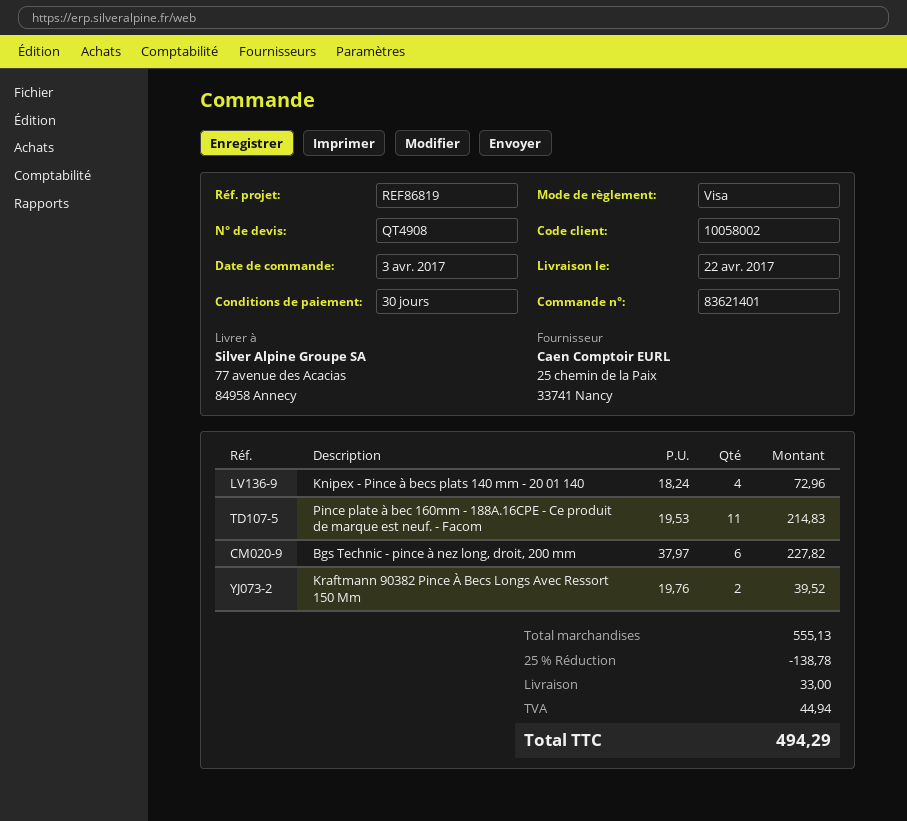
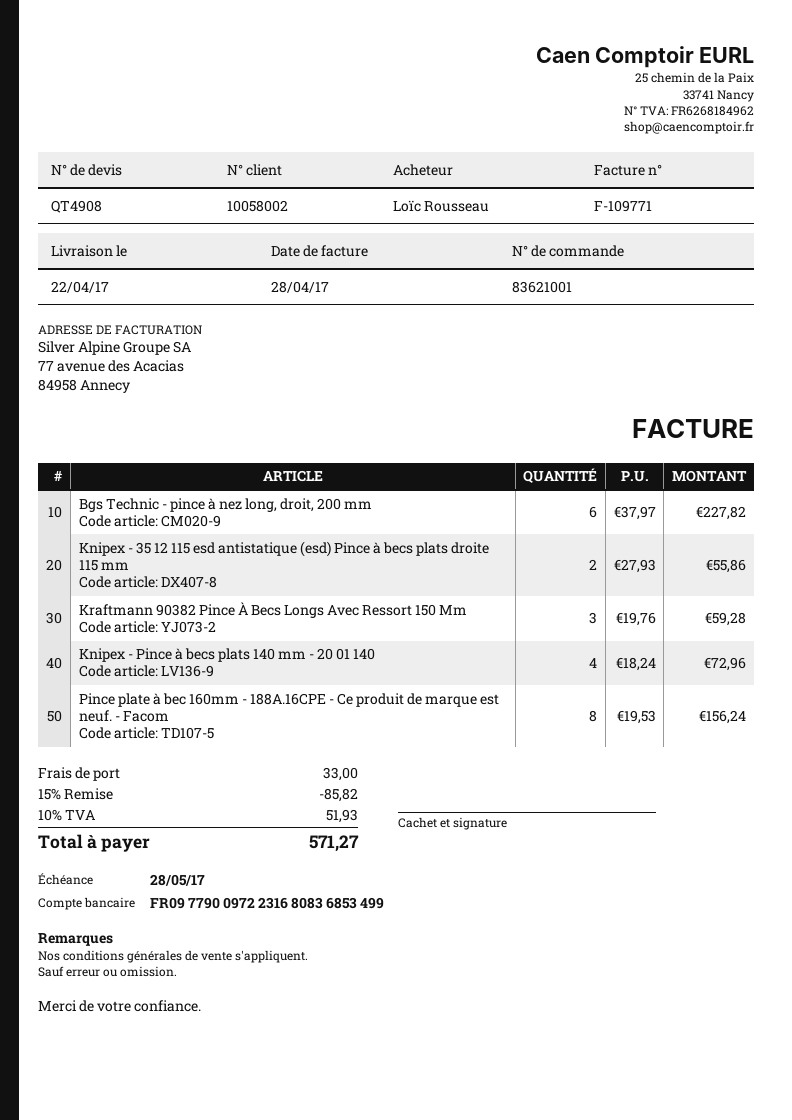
order number: 83621401 -> 83621001
Pince plate à bec 160mm - 188A.16CPE - Ce produit de marque est neuf. - Facom: 11 x 19.53 = 214.83 -> 8 x 19.53 = 156.24
Kraftmann 90382 Pince À Becs Longs Avec Ressort 150 Mm: 2 x 19.76 = 39.52 -> 3 x 19.76 = 59.28
Knipex - 35 12 115 esd antistatique (esd) Pince à becs plats droite 115 mm: none -> 2 x 27.93 = 55.86
discount: 25% = 138.78 -> 15% = 85.82
tax: 44.94 -> 51.93
total: 494.29 -> 571.27

